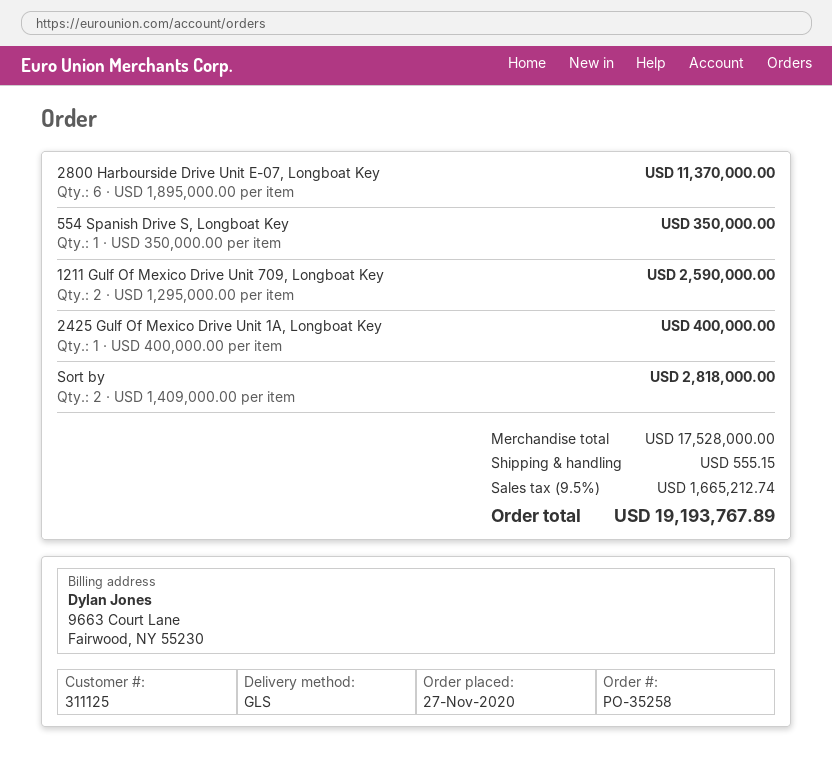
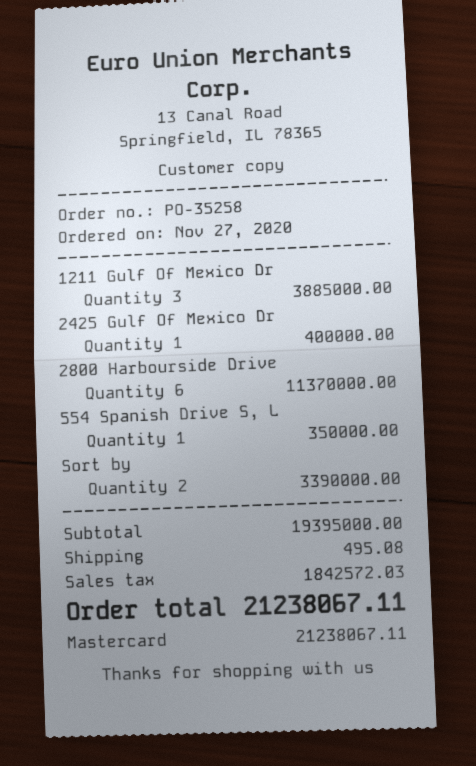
1211 Gulf Of Mexico Drive Unit 709, Longboat Key: 2 for 2590000.00 -> 3 for 3885000.00
Sort by: 2 for 2818000.00 -> 2 for 3390000.00
subtotal: 17528000.00 -> 19395000.00
shipping: 555.15 -> 495.08
tax: 1665212.74 -> 1842572.03
total: 19193767.89 -> 21238067.11

